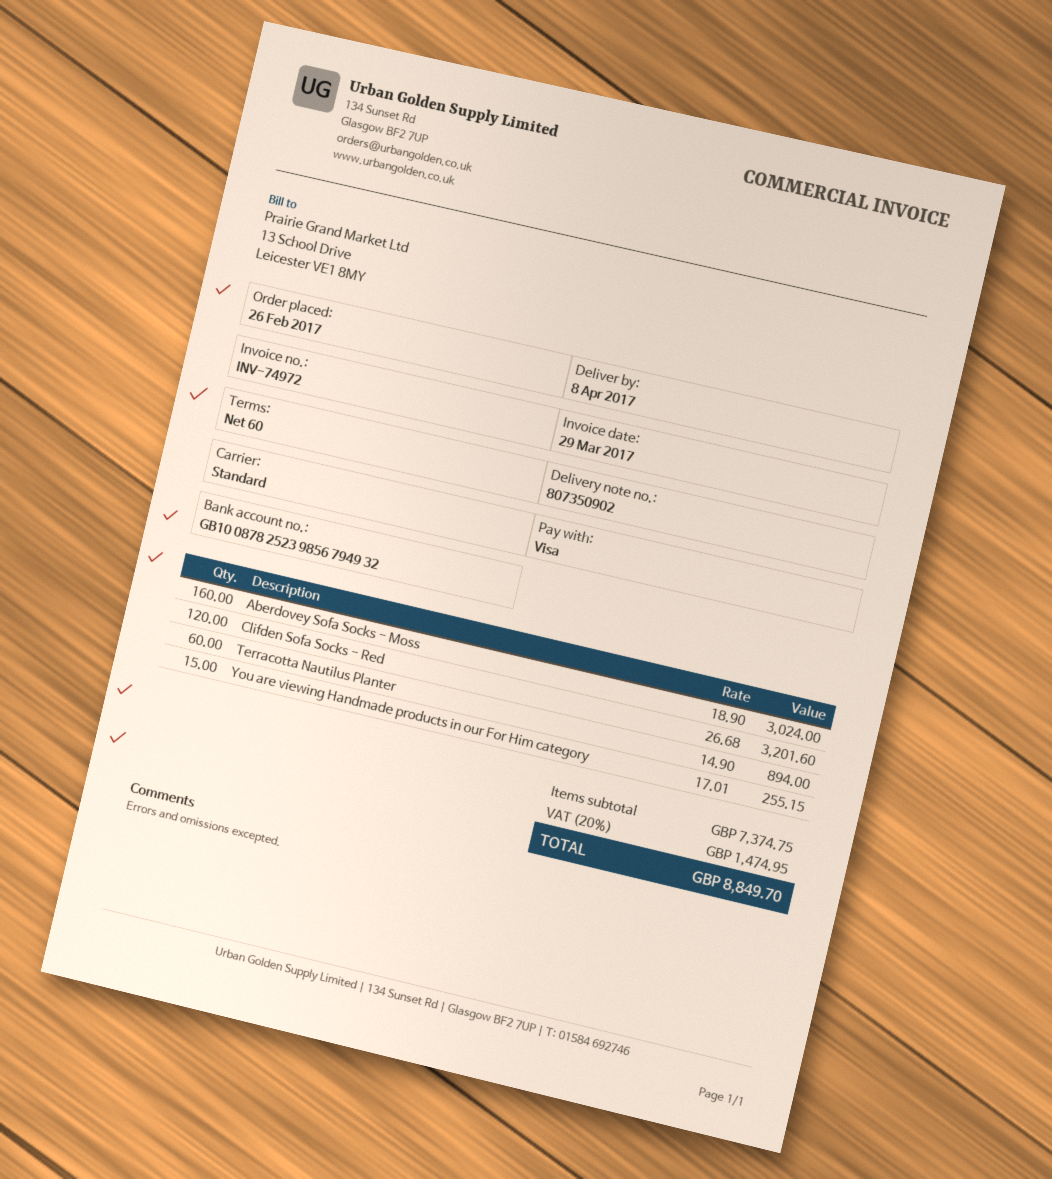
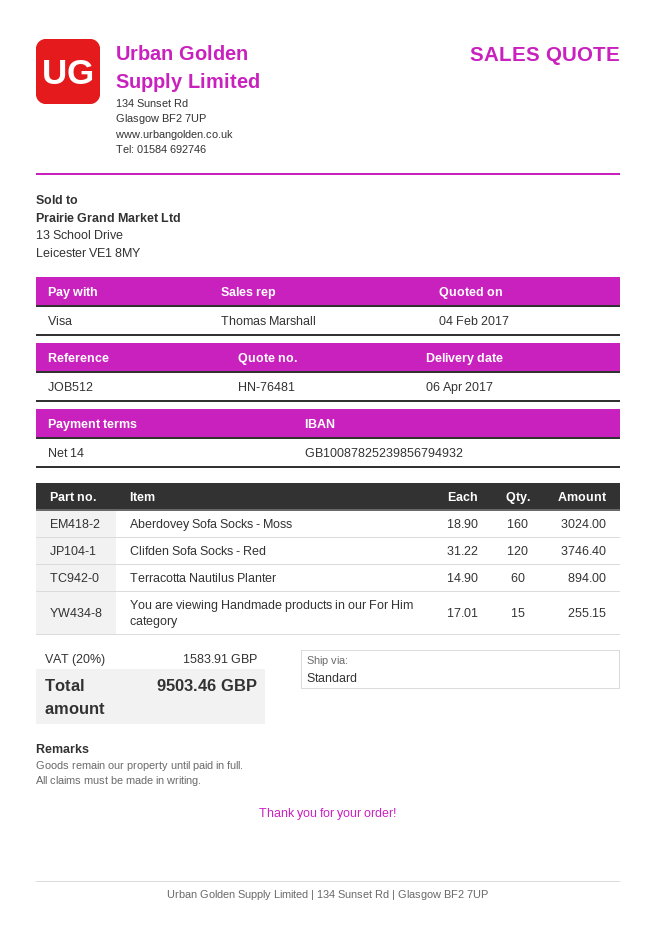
delivery date: 2017-04-08 -> 2017-04-06
payment terms: 60 days -> 14 days
Clifden Sofa Socks - Red: 120 x 26.68 = 3201.60 -> 120 x 31.22 = 3746.40
tax: 20% = 1474.95 -> 20% = 1583.91
total: 8849.70 -> 9503.46

